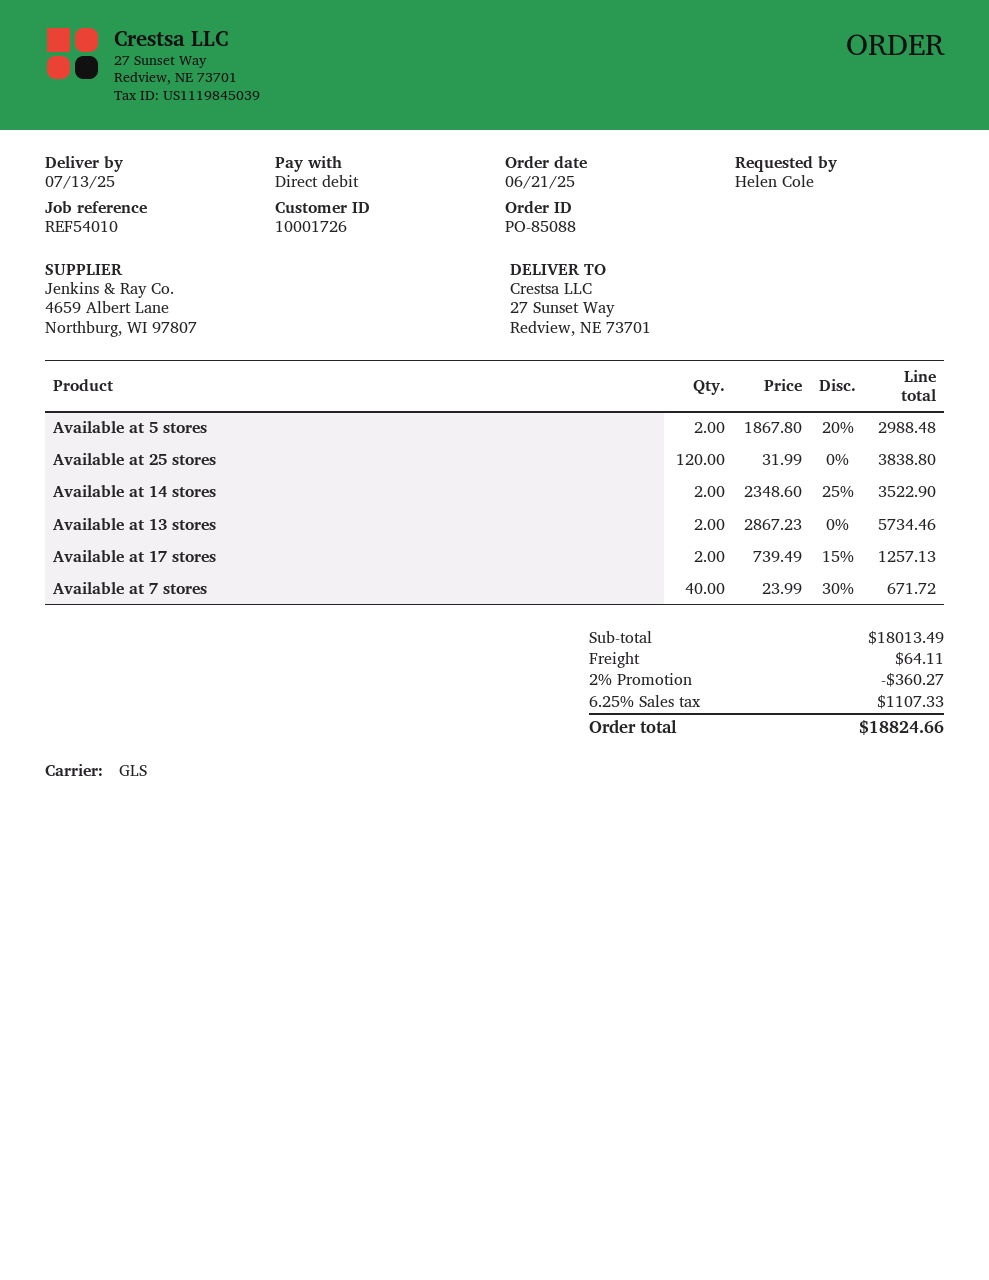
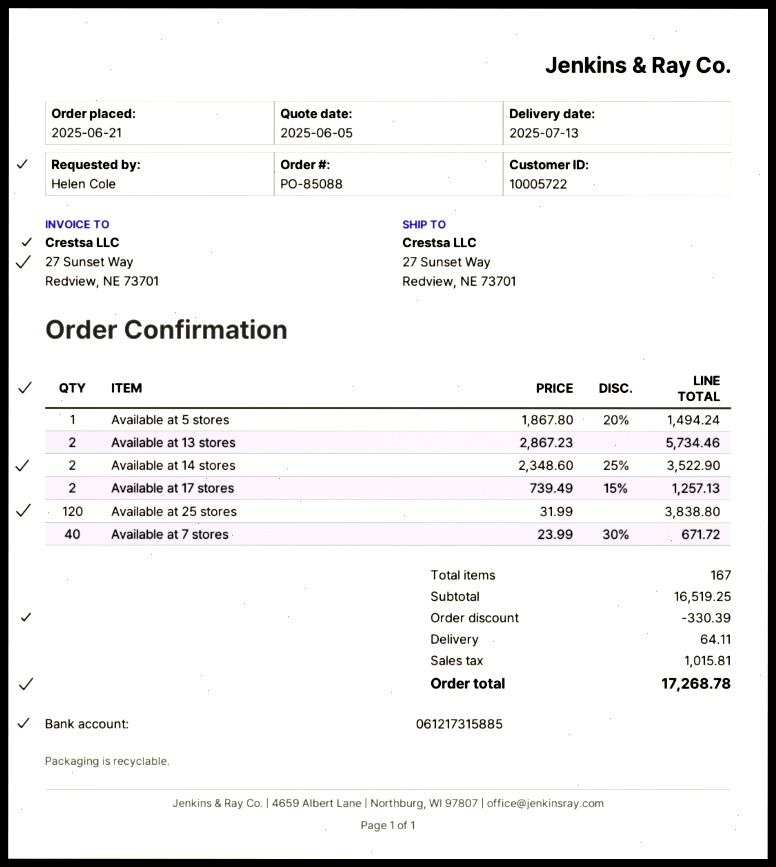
customer number: 10001726 -> 10005722
Available at 5 stores: 2 x 1867.80 - 20% = 2988.48 -> 1 x 1867.80 - 20% = 1494.24
subtotal: 18013.49 -> 16519.25
discount: 360.27 -> 330.39
tax: 1107.33 -> 1015.81
total: 18824.66 -> 17268.78

